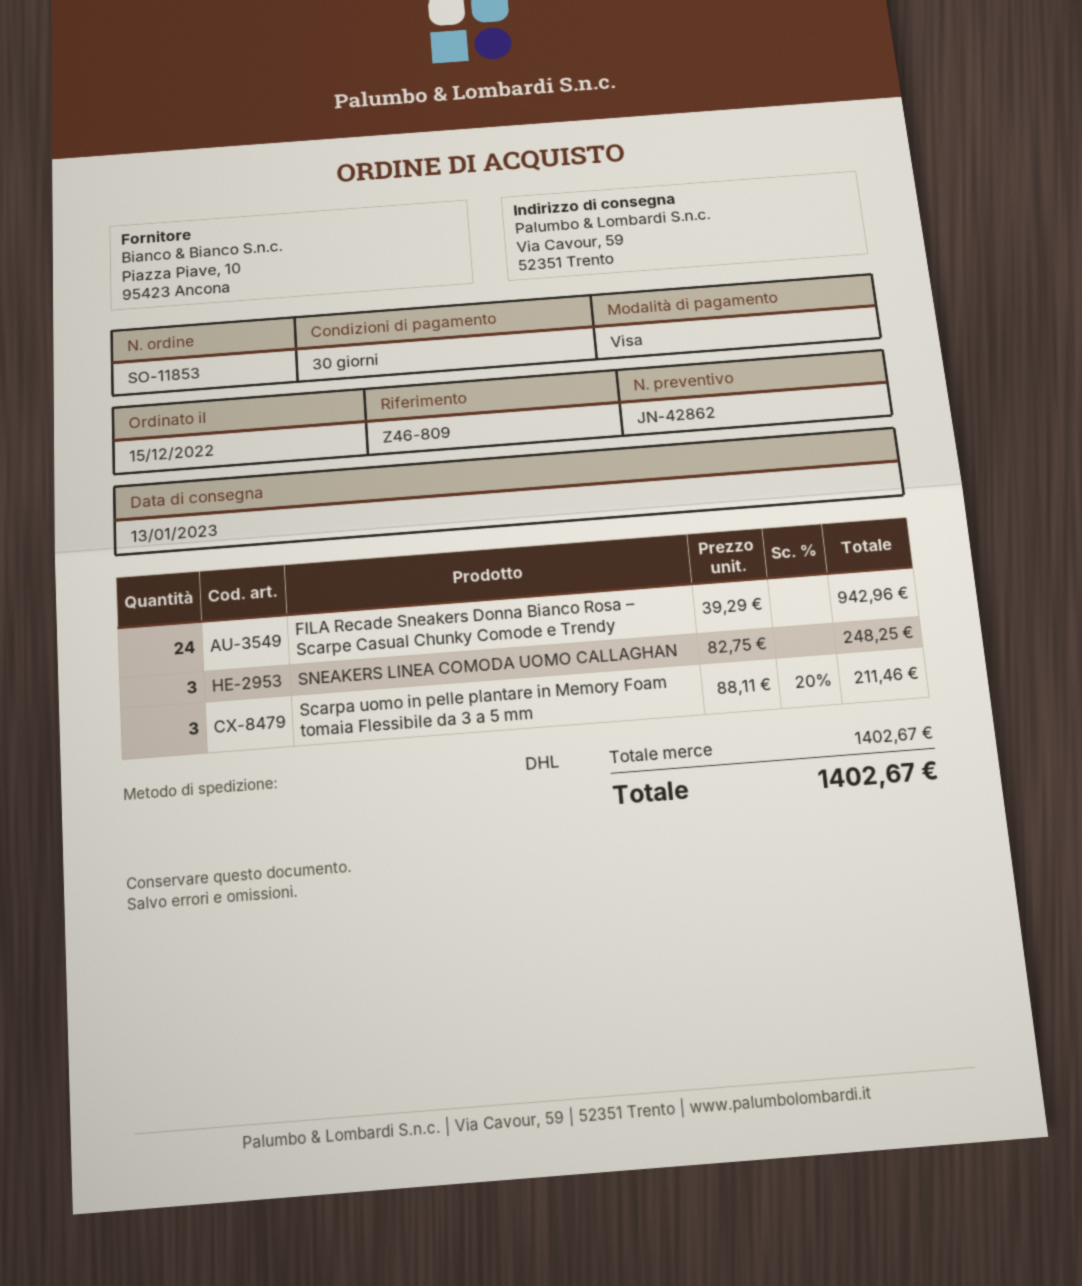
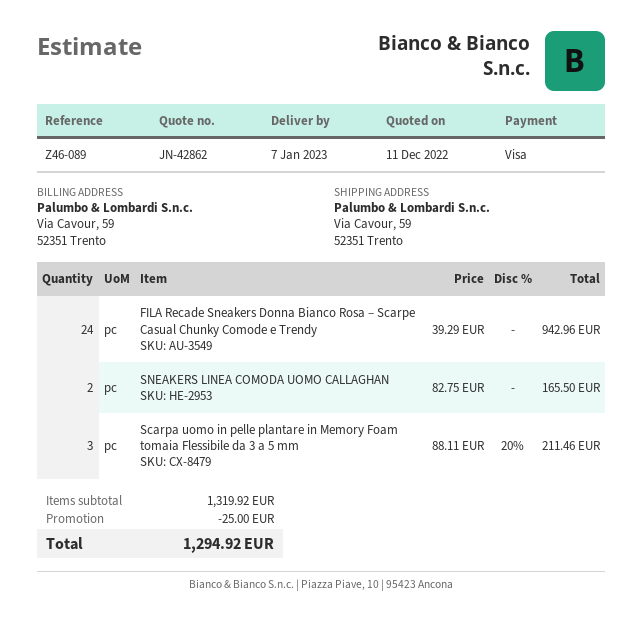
delivery date: 2023-01-13 -> 2023-01-07
reference: Z46-809 -> Z46-089
SNEAKERS LINEA COMODA UOMO CALLAGHAN: 3 x 82.75 = 248.25 -> 2 x 82.75 = 165.50
subtotal: 1402.67 -> 1319.92
discount: none -> 25.00
total: 1402.67 -> 1294.92

